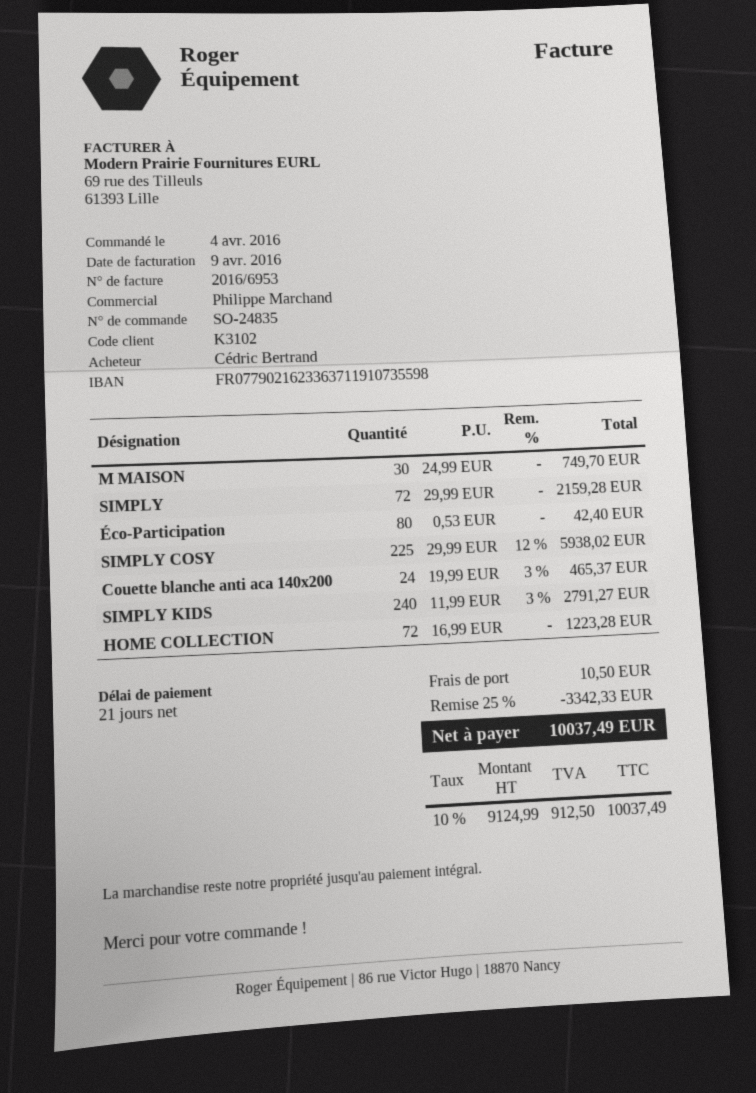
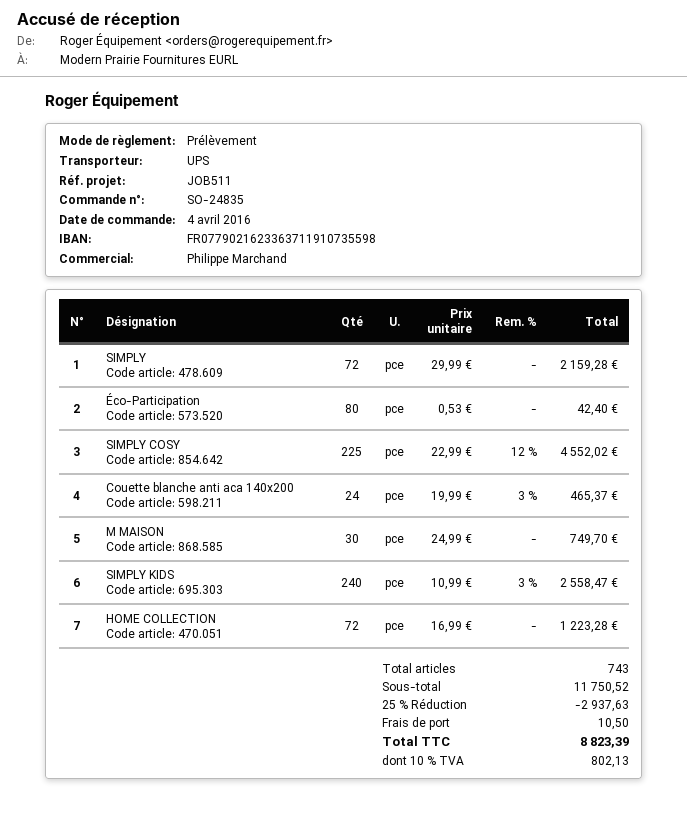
SIMPLY COSY: 225 x 29.99 - 12% = 5938.02 -> 225 x 22.99 - 12% = 4552.02
SIMPLY KIDS: 240 x 11.99 - 3% = 2791.27 -> 240 x 10.99 - 3% = 2558.47
discount: 25% = 3342.33 -> 25% = 2937.63
tax: 10% = 912.50 -> 10% = 802.13
total: 10037.49 -> 8823.39

